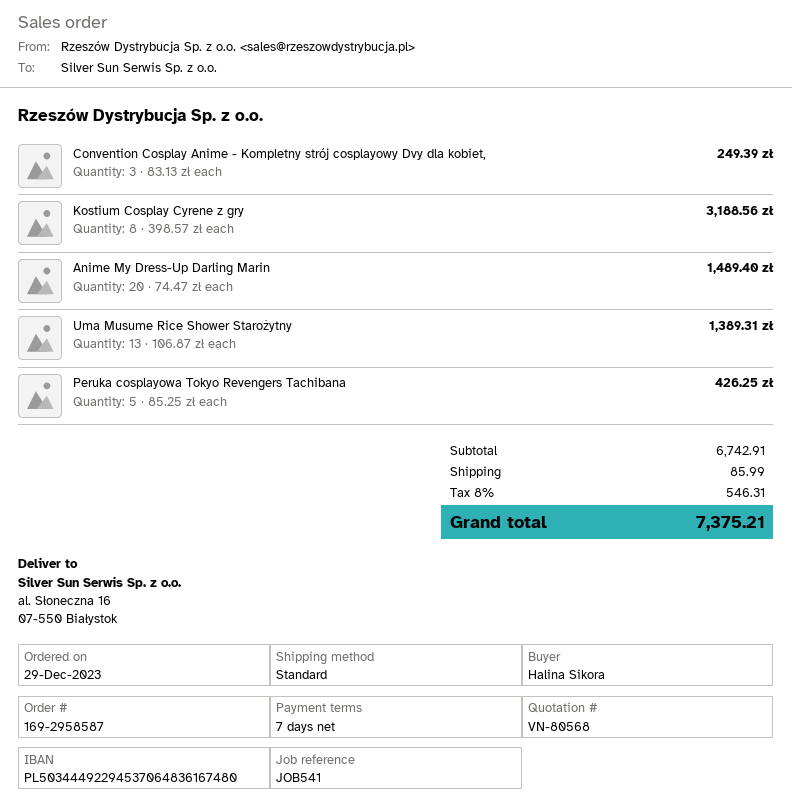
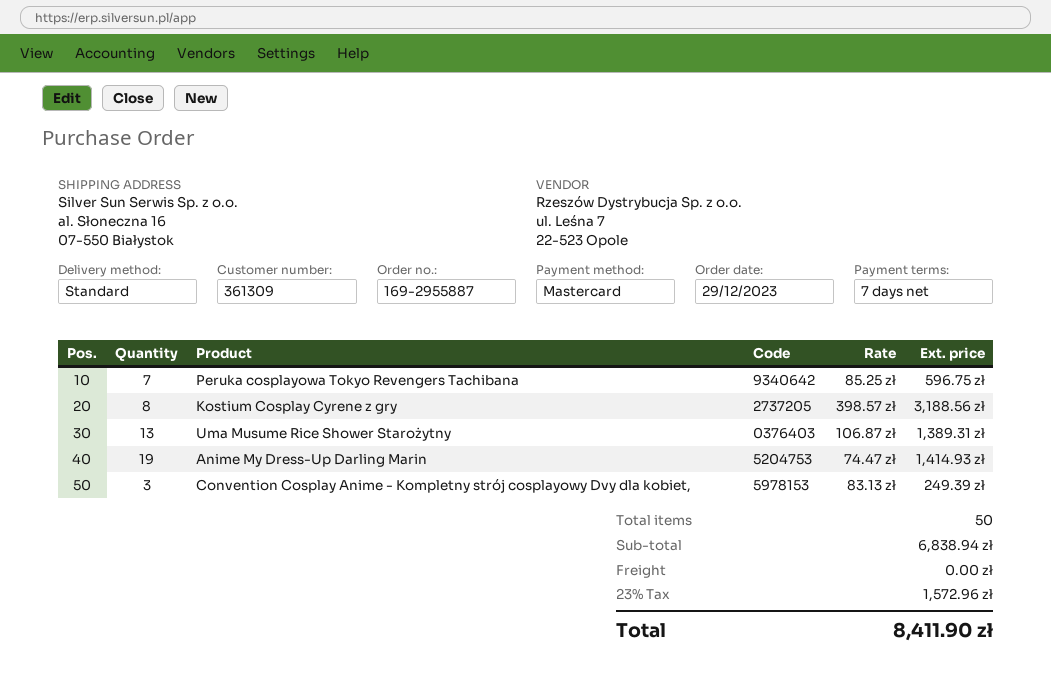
order number: 169-2958587 -> 169-2955887
Anime My Dress-Up Darling Marin: 20 x 74.47 = 1489.40 -> 19 x 74.47 = 1414.93
Peruka cosplayowa Tokyo Revengers Tachibana: 5 x 85.25 = 426.25 -> 7 x 85.25 = 596.75
subtotal: 6742.91 -> 6838.94
shipping: 85.99 -> 0.00
tax: 8% = 546.31 -> 23% = 1572.96
total: 7375.21 -> 8411.90

